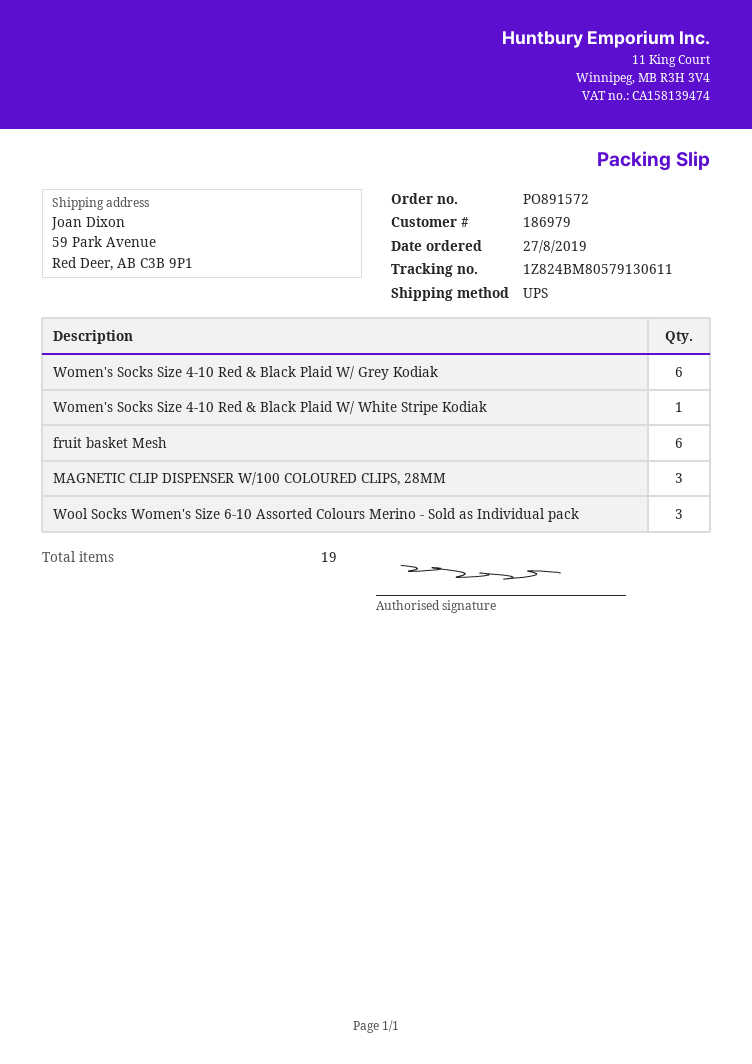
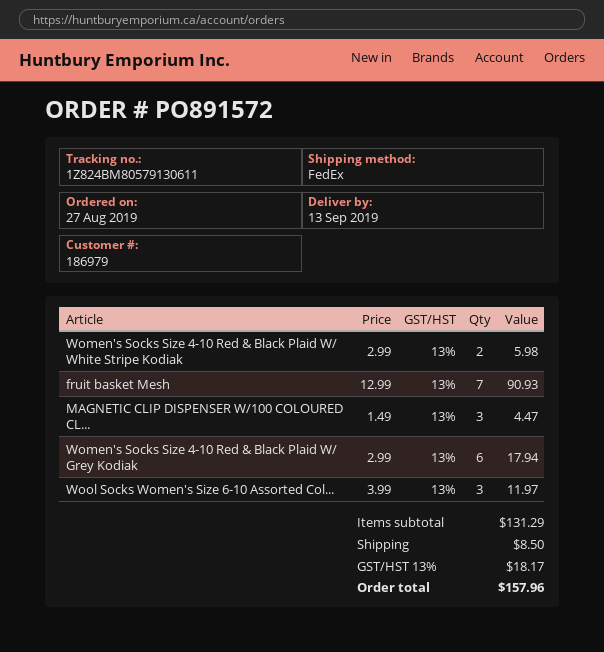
shipping method: UPS -> FedEx
Women's Socks Size 4-10 Red & Black Plaid W/ White Stripe Kodiak: 1 -> 2
fruit basket Mesh: 6 -> 7

